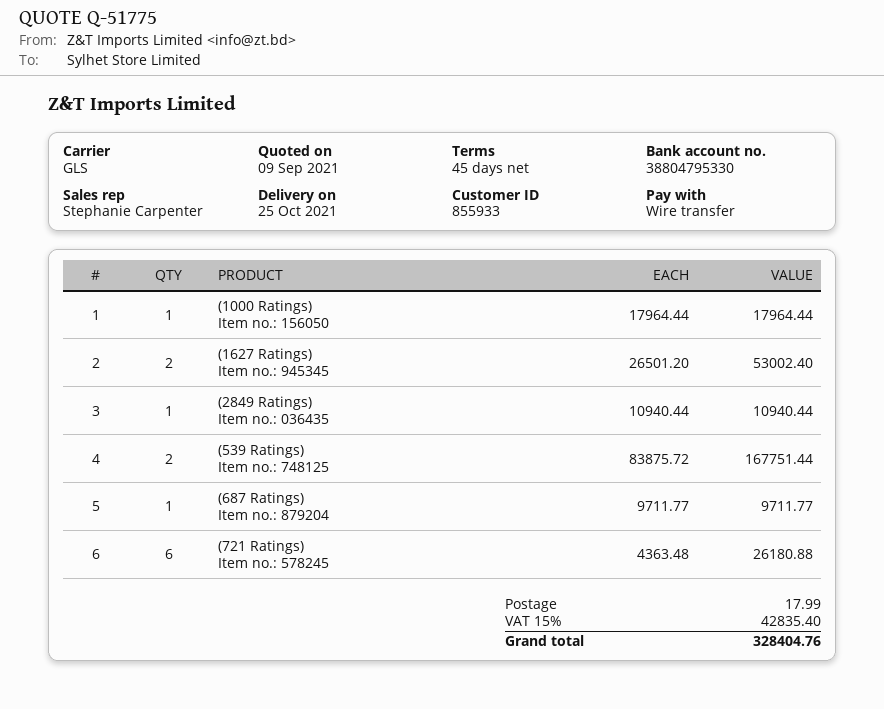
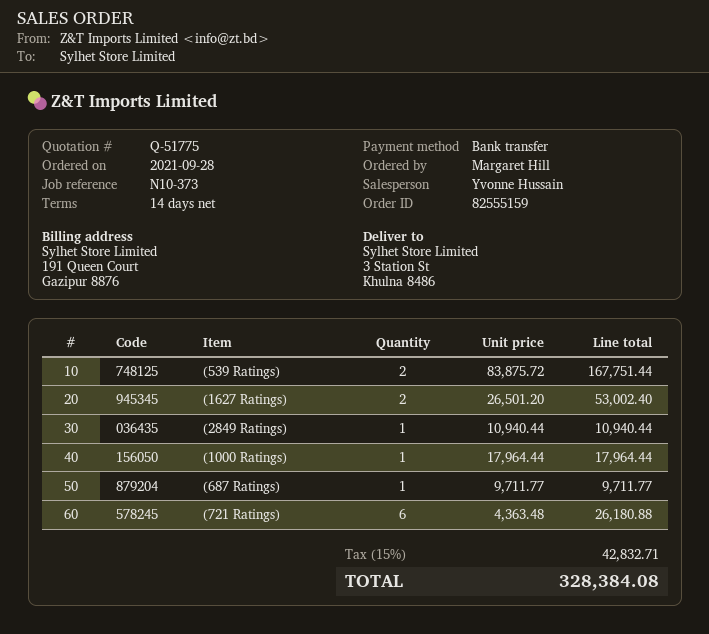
payment terms: 45 days -> 14 days
sales rep: Stephanie Carpenter -> Yvonne Hussain
shipping: 17.99 -> none
tax: 15% = 42835.40 -> 15% = 42832.71
total: 328404.76 -> 328384.08

